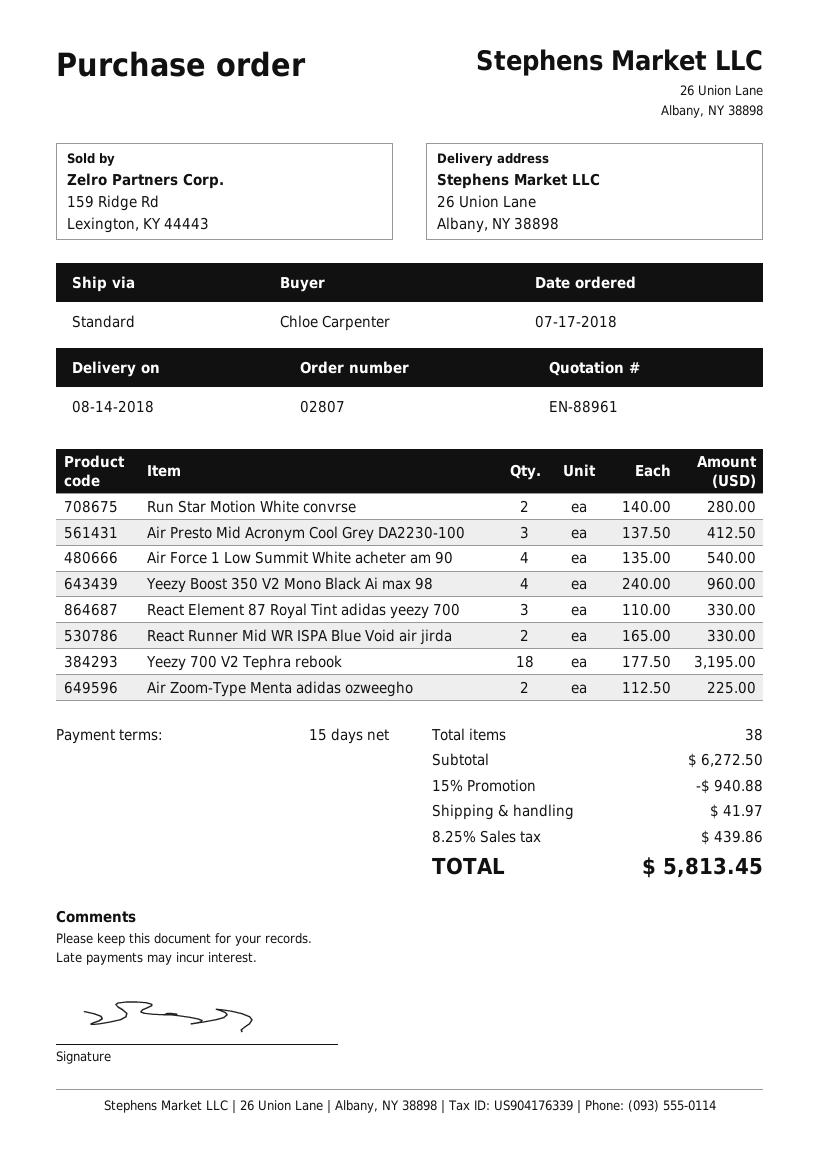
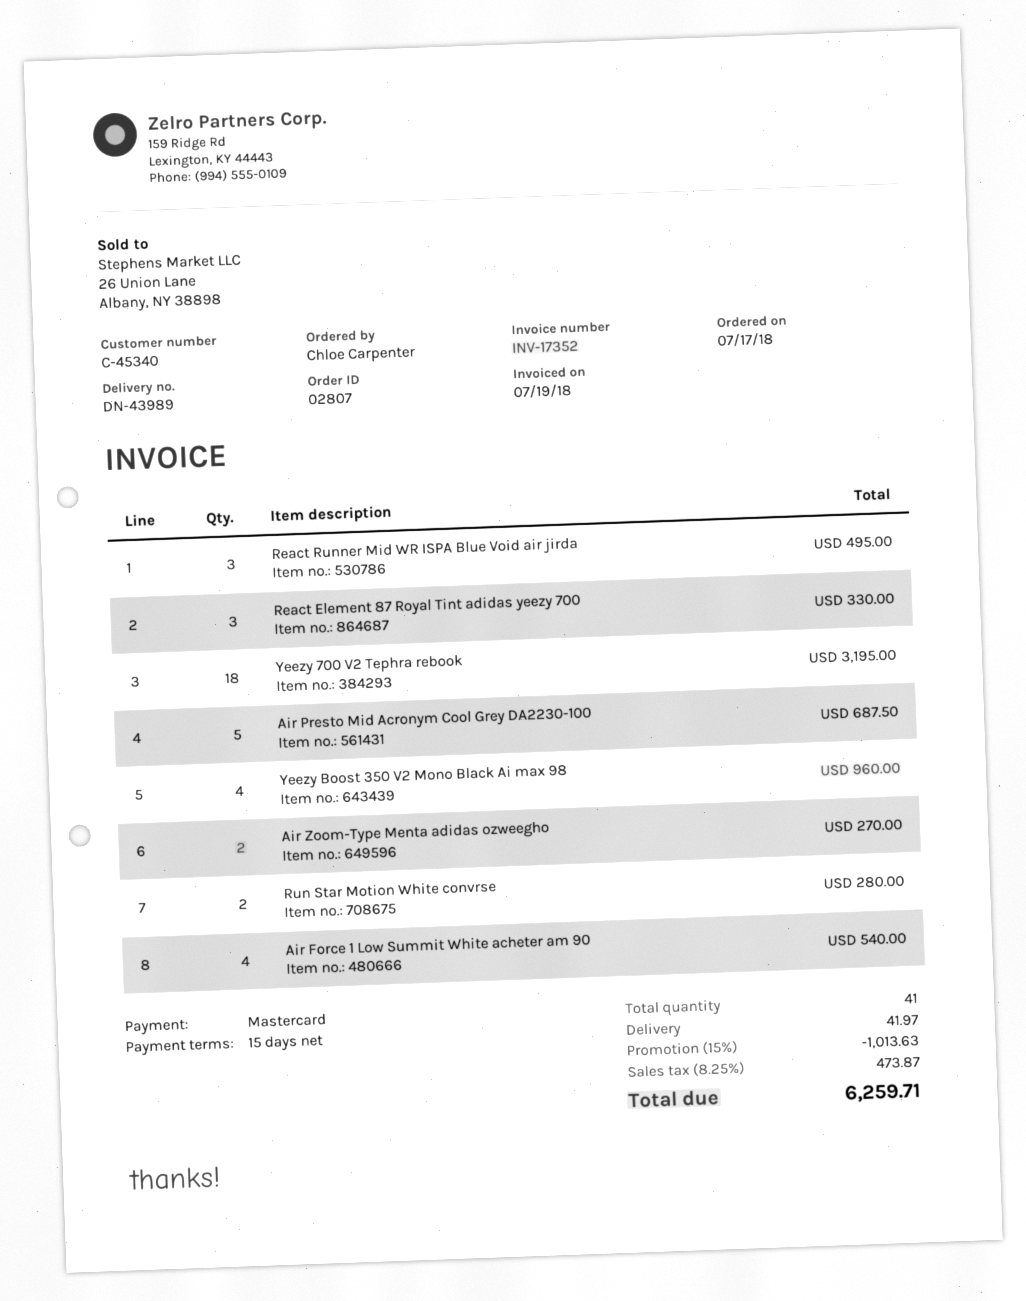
Air Presto Mid Acronym Cool Grey DA2230-100: 3 for 412.50 -> 5 for 687.50
React Runner Mid WR ISPA Blue Void air jirda: 2 for 330.00 -> 3 for 495.00
Air Zoom-Type Menta adidas ozweegho: 2 for 225.00 -> 2 for 270.00
total quantity: 38 -> 41
discount: 15% = 940.88 -> 15% = 1013.63
tax: 8.25% = 439.86 -> 8.25% = 473.87
total: 5813.45 -> 6259.71

